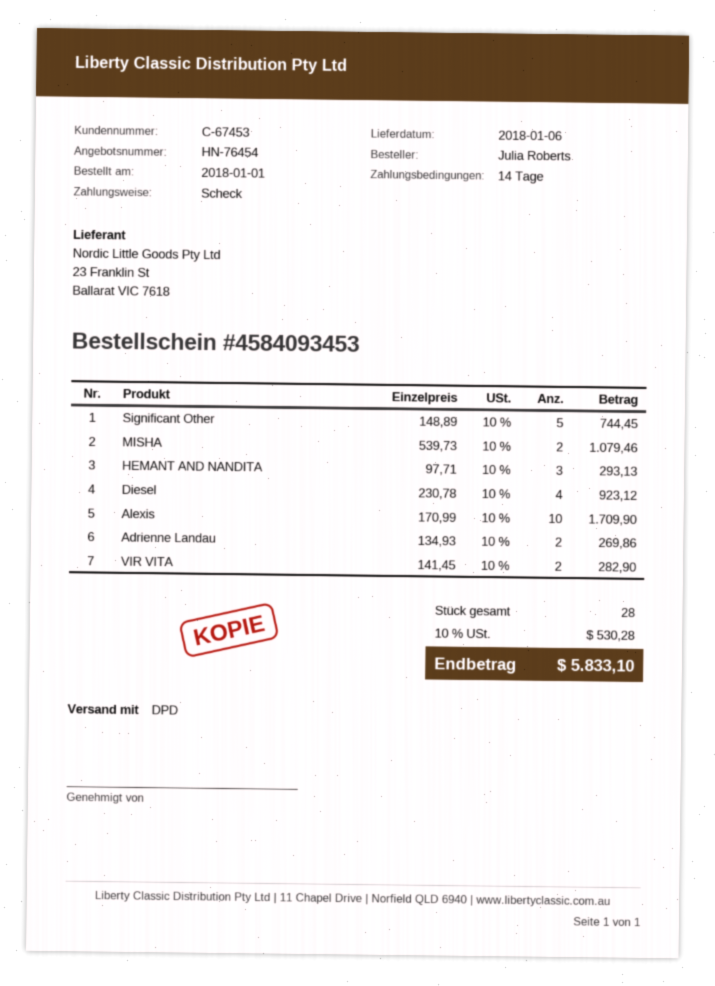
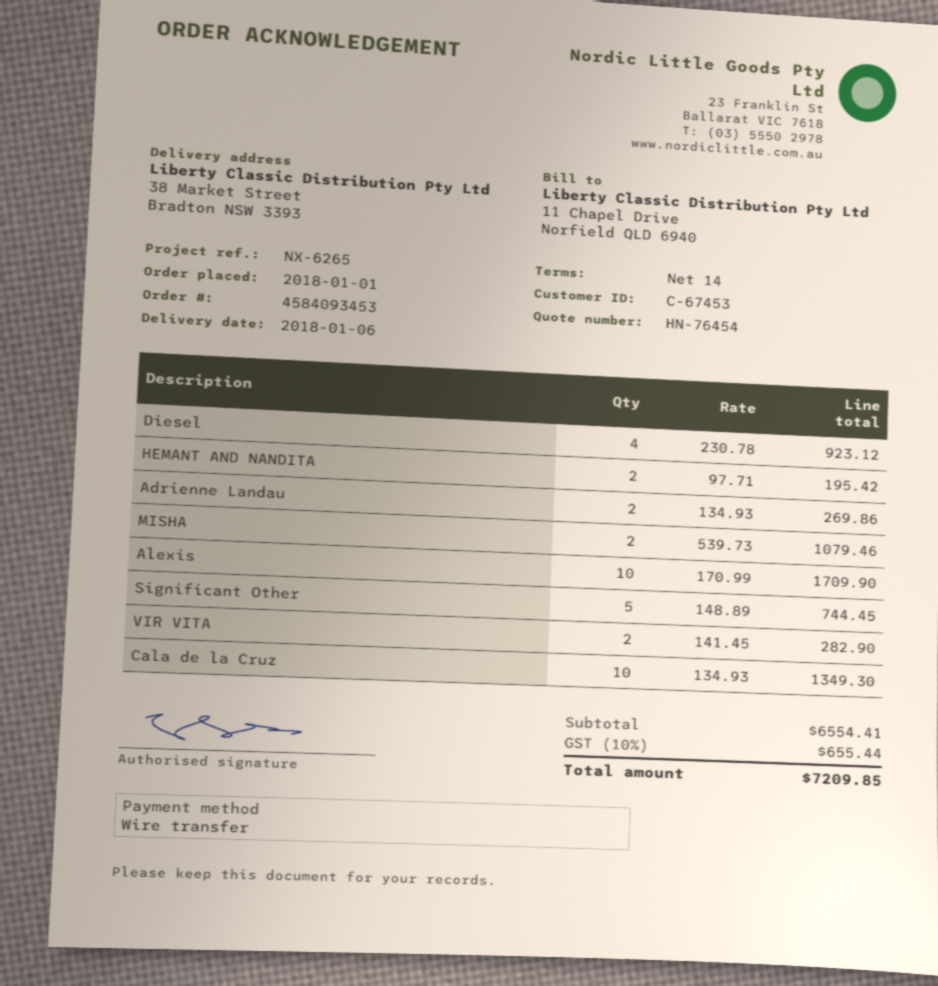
payment method: cheque -> bank transfer
HEMANT AND NANDITA: 3 x 97.71 = 293.13 -> 2 x 97.71 = 195.42
Cala de la Cruz: none -> 10 x 134.93 = 1349.30
tax: 10% = 530.28 -> 10% = 655.44
total: 5833.10 -> 7209.85

